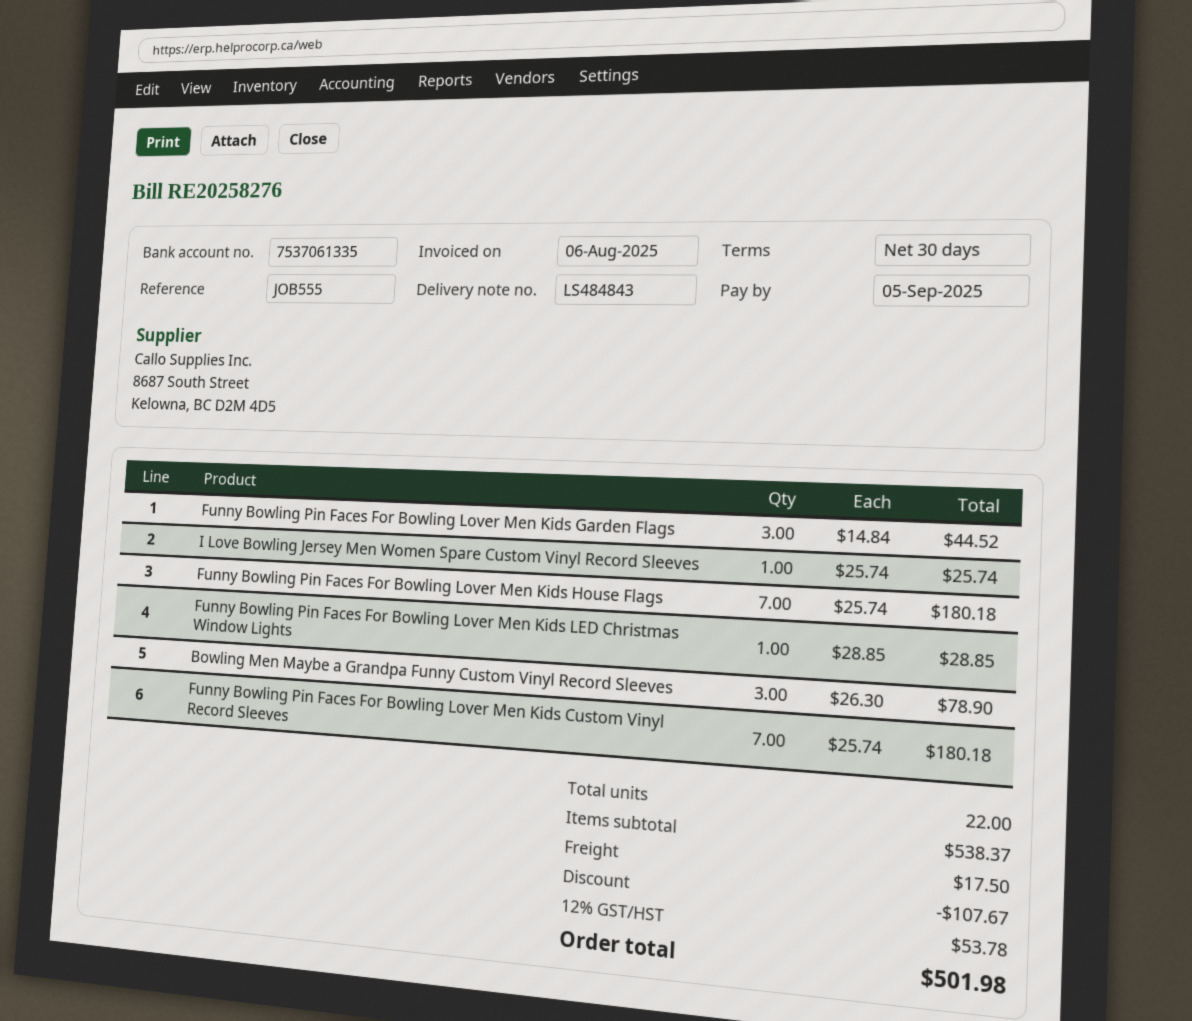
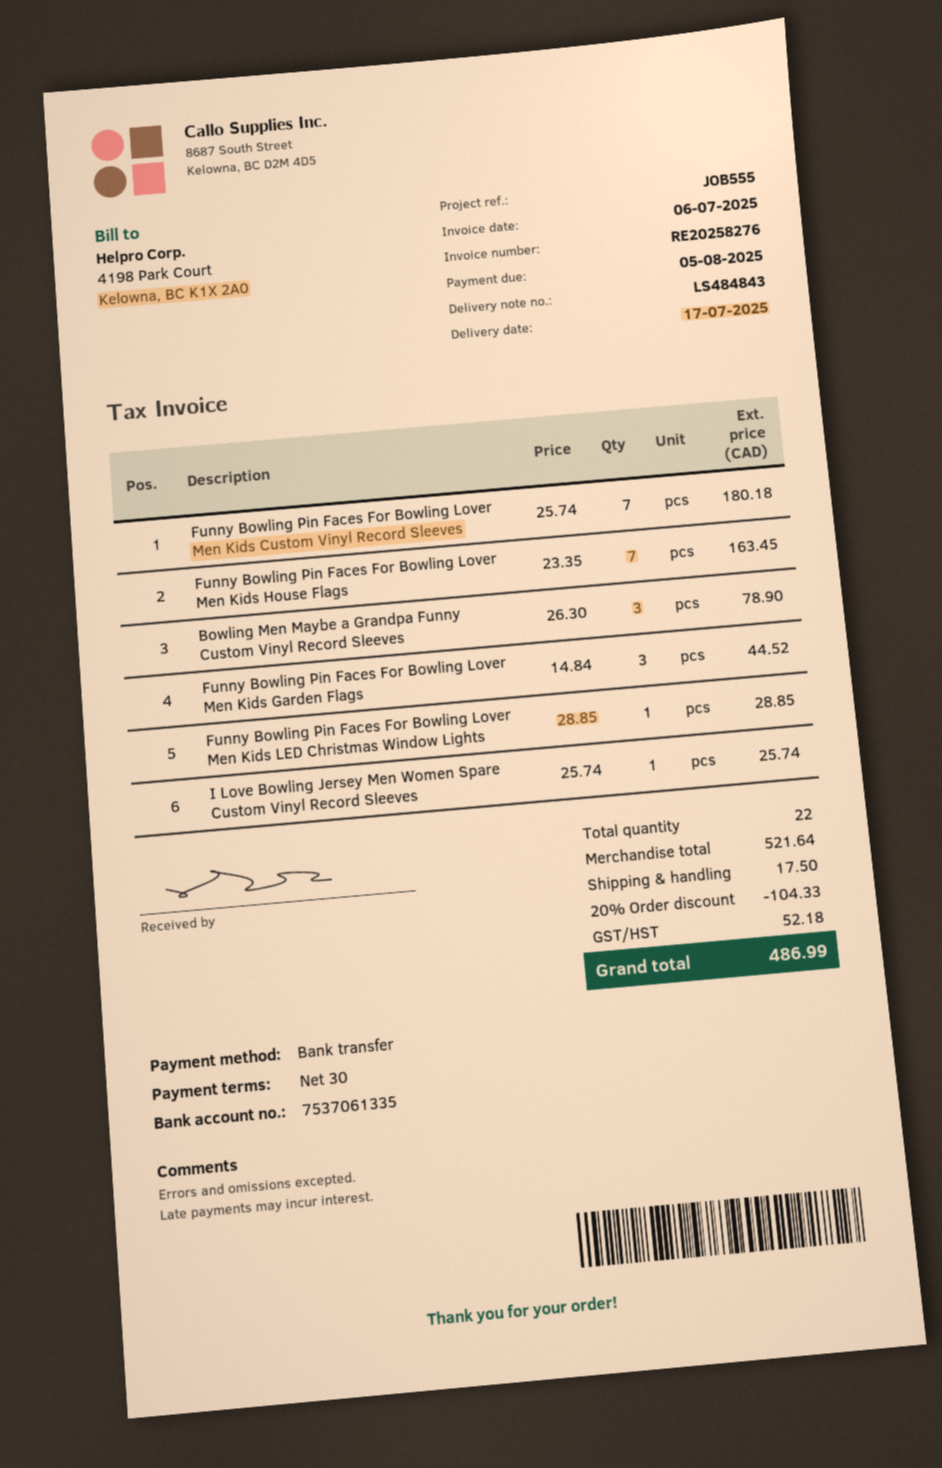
invoice date: 2025-08-06 -> 2025-07-06
due date: 2025-09-05 -> 2025-08-05
Funny Bowling Pin Faces For Bowling Lover Men Kids House Flags: 7 x 25.74 = 180.18 -> 7 x 23.35 = 163.45
subtotal: 538.37 -> 521.64
discount: 107.67 -> 104.33
tax: 53.78 -> 52.18
total: 501.98 -> 486.99

